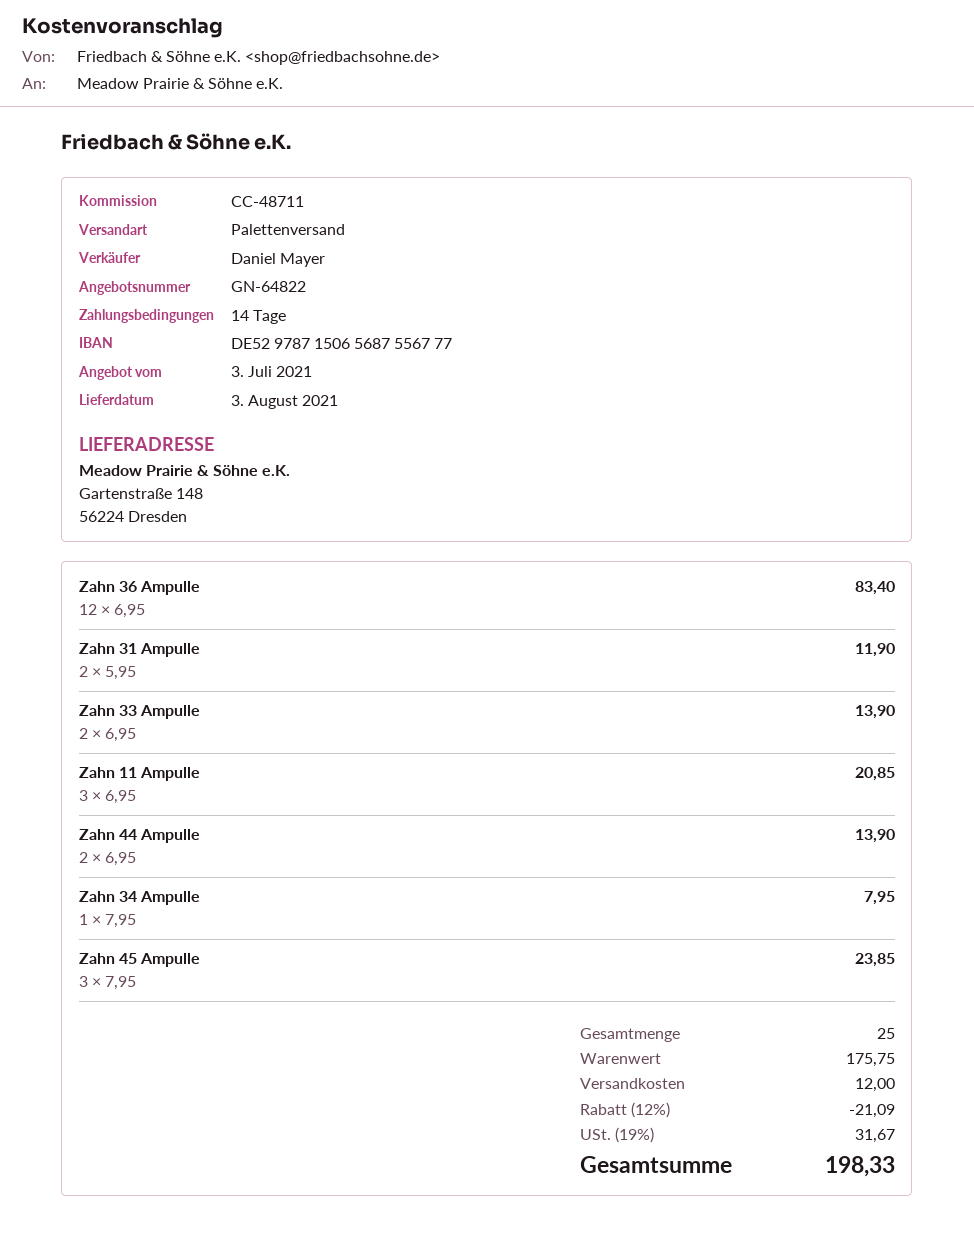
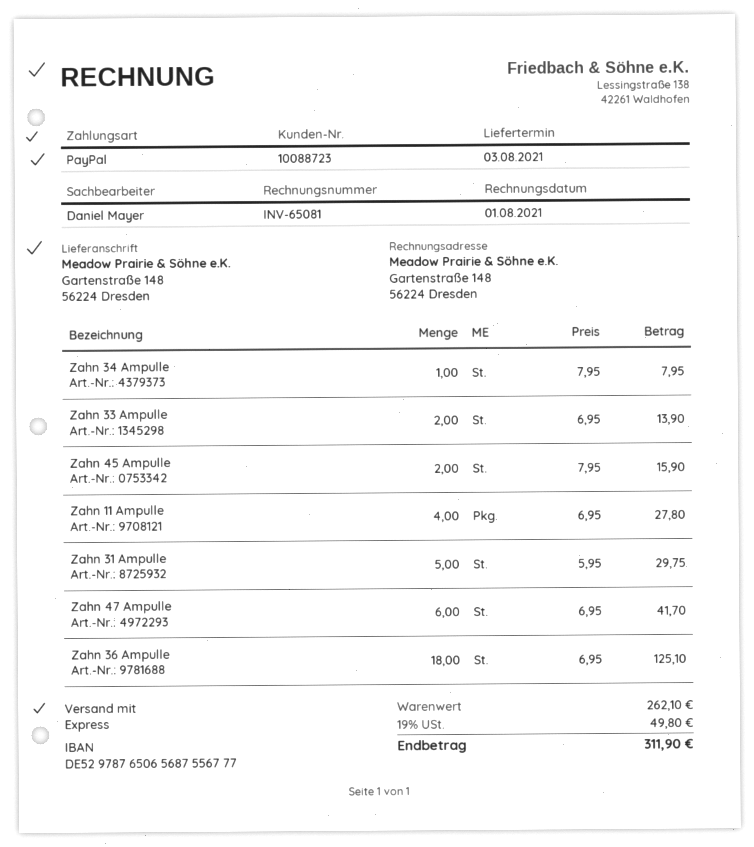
bank account: DE52978715065687556777 -> DE52978765065687556777
shipping method: pallet freight -> express
Zahn 36 Ampulle: 12 x 6.95 = 83.40 -> 18 x 6.95 = 125.10
Zahn 31 Ampulle: 2 x 5.95 = 11.90 -> 5 x 5.95 = 29.75
Zahn 11 Ampulle: 3 x 6.95 = 20.85 -> 4 x 6.95 = 27.80
Zahn 44 Ampulle: 2 x 6.95 = 13.90 -> none
Zahn 45 Ampulle: 3 x 7.95 = 23.85 -> 2 x 7.95 = 15.90
Zahn 47 Ampulle: none -> 6 x 6.95 = 41.70
subtotal: 175.75 -> 262.10
discount: 12% = 21.09 -> none
shipping: 12.00 -> none
tax: 19% = 31.67 -> 19% = 49.80
total: 198.33 -> 311.90

